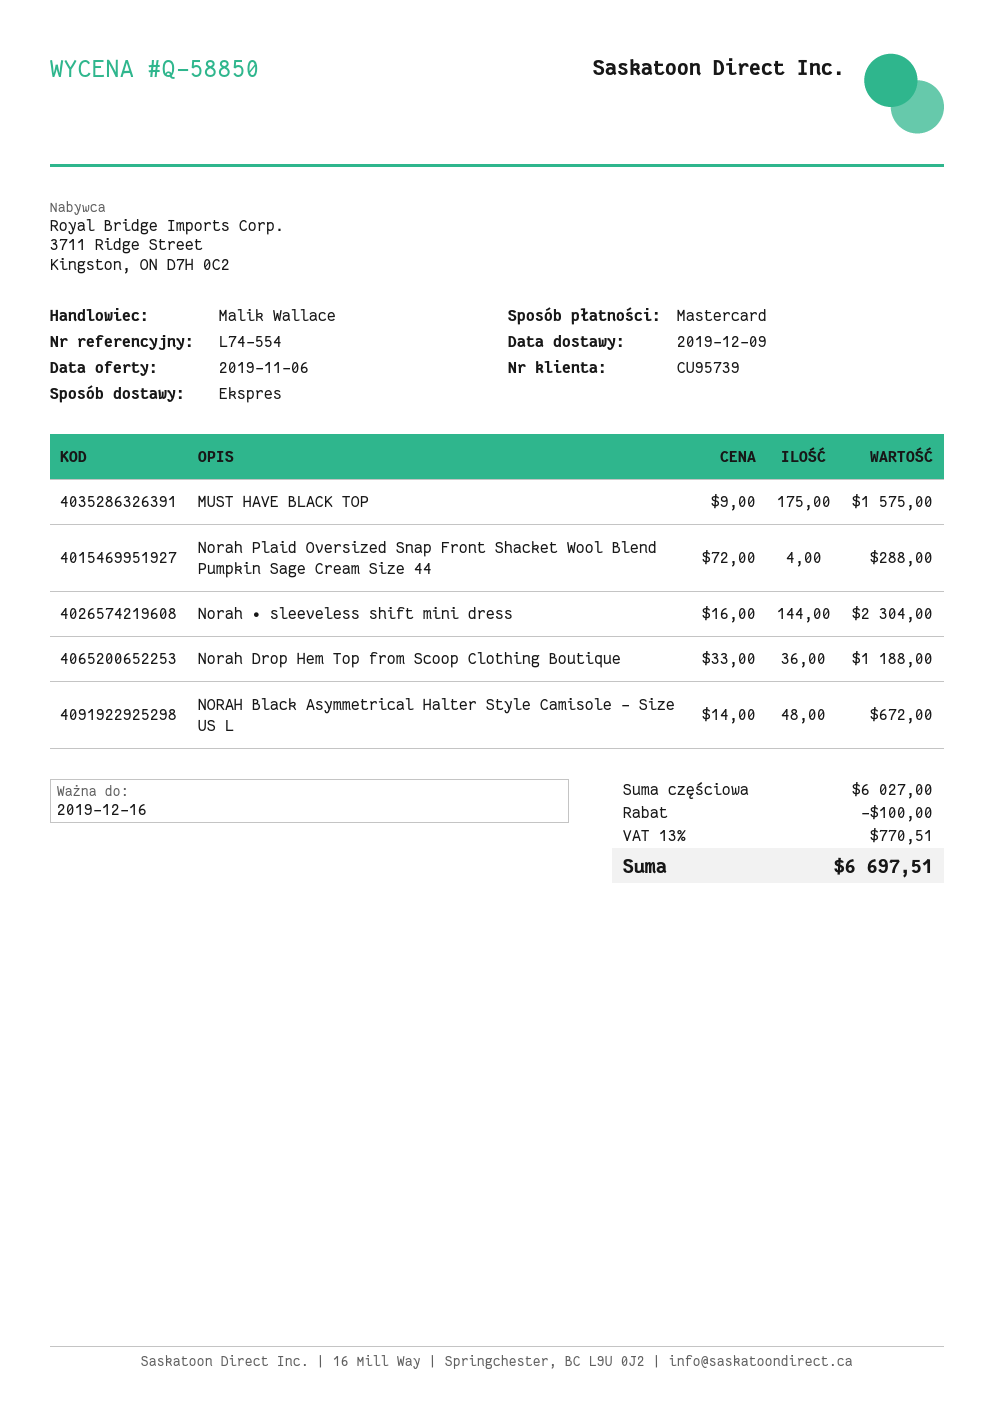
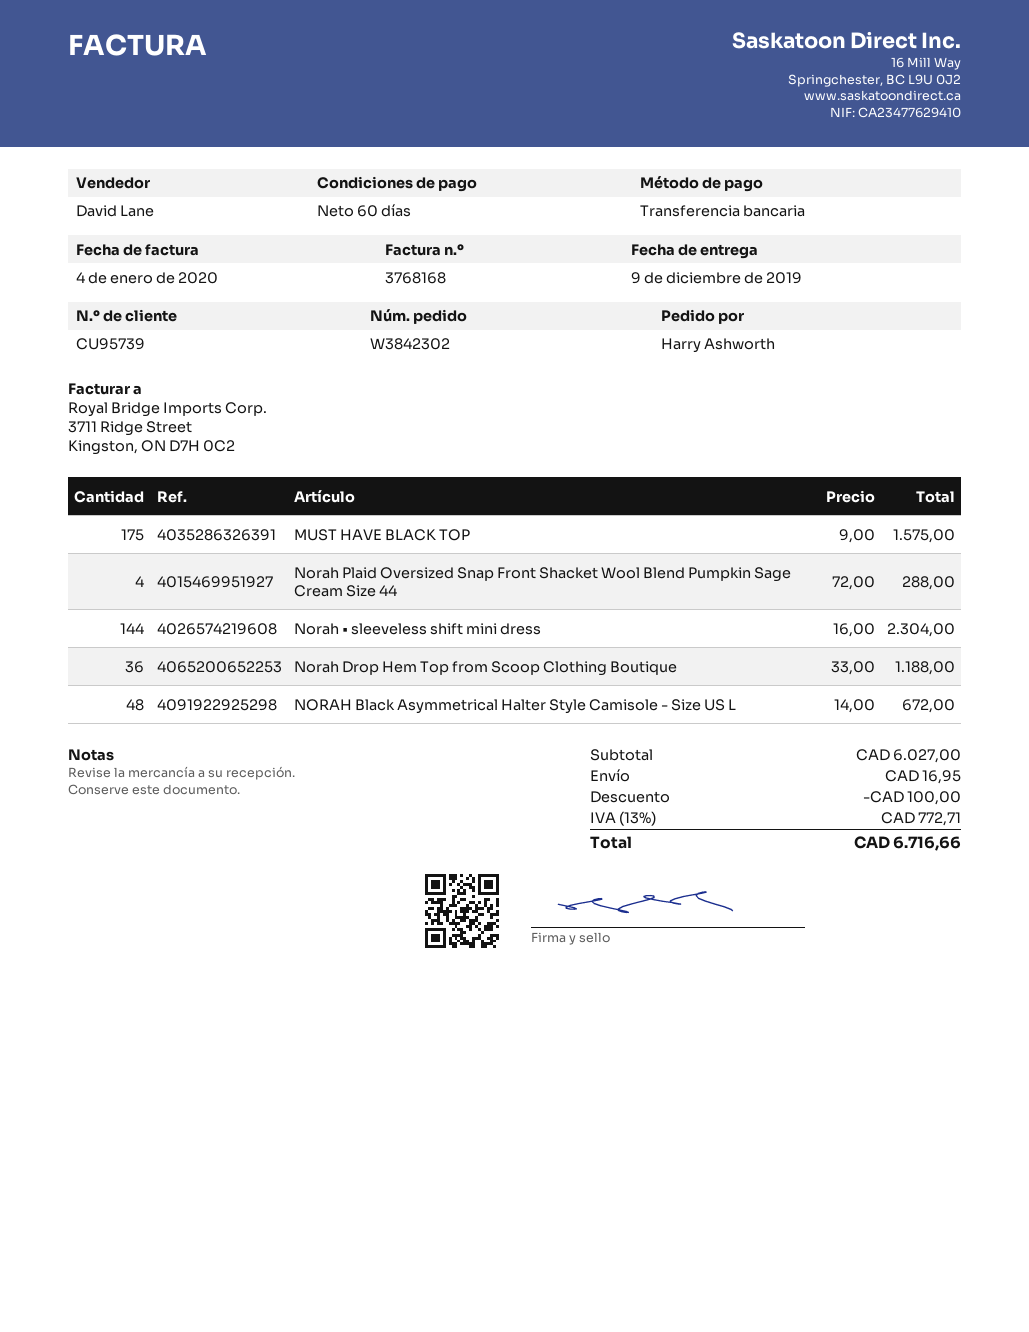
sales rep: Malik Wallace -> David Lane
payment method: Mastercard -> bank transfer
shipping: none -> 16.95
tax: 13% = 770.51 -> 13% = 772.71
total: 6697.51 -> 6716.66

